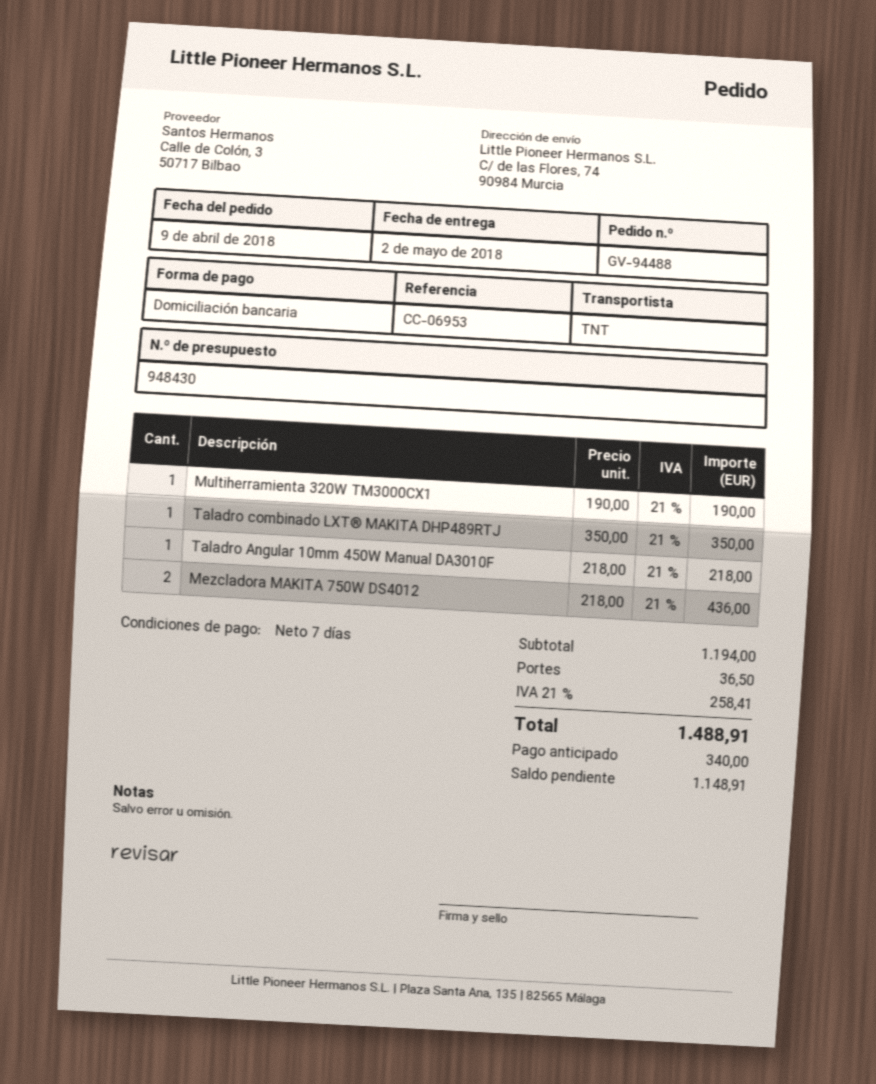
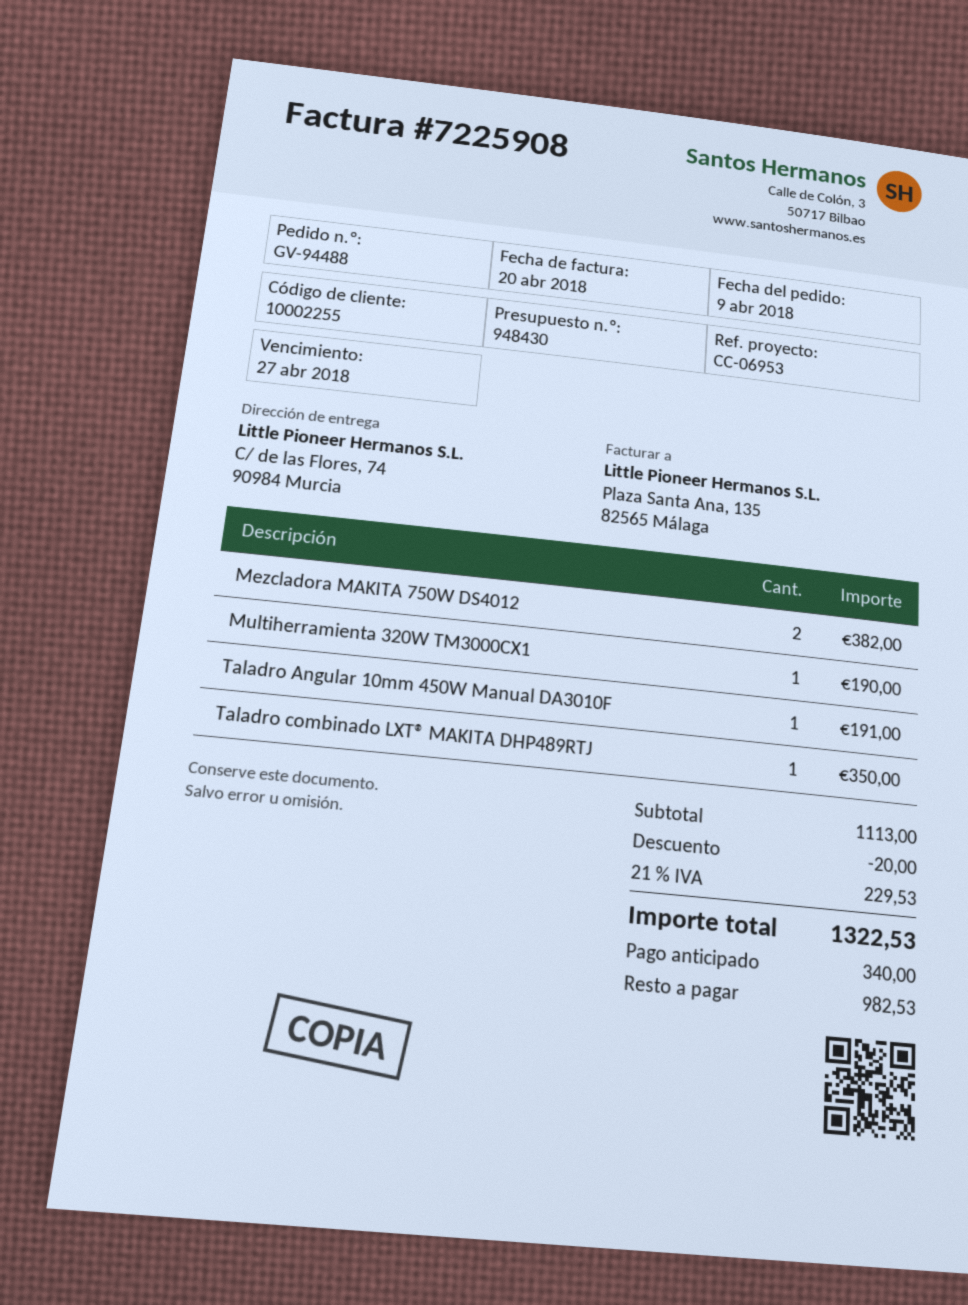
Taladro Angular 10mm 450W Manual DA3010F: 1 for 218.00 -> 1 for 191.00
Mezcladora MAKITA 750W DS4012: 2 for 436.00 -> 2 for 382.00
subtotal: 1194.00 -> 1113.00
discount: none -> 20.00
shipping: 36.50 -> none
tax: 21% = 258.41 -> 21% = 229.53
total: 1488.91 -> 1322.53
balance: 1148.91 -> 982.53

